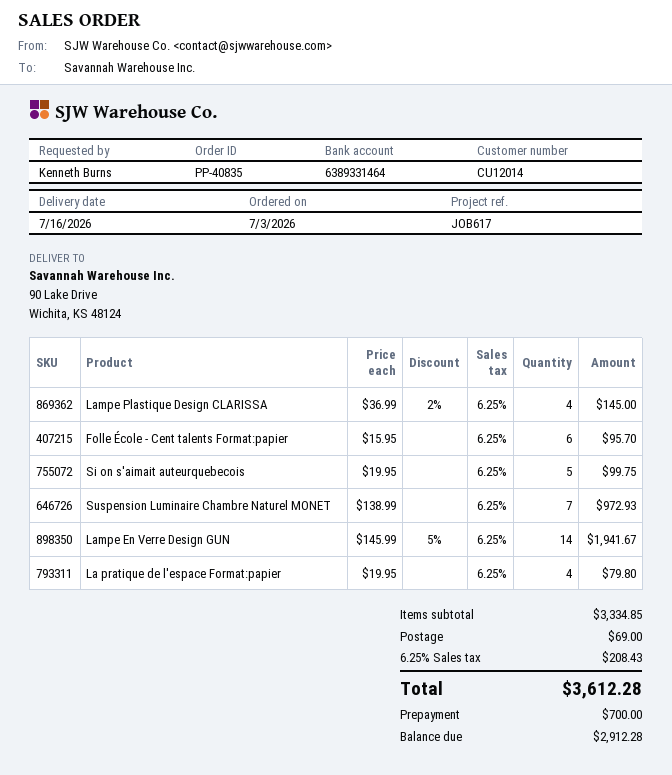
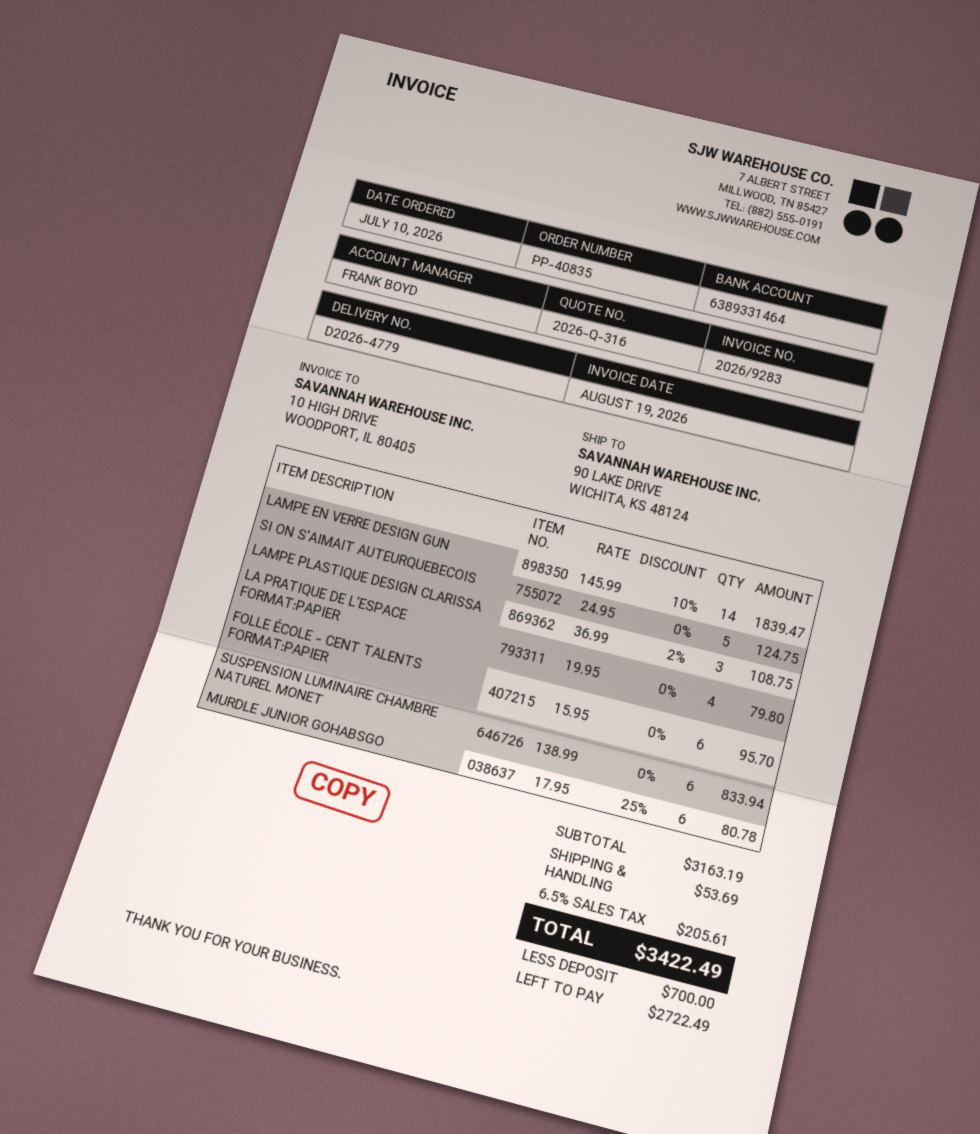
order date: 2026-07-03 -> 2026-07-10
Lampe Plastique Design CLARISSA: 4 x 36.99 - 2% = 145.00 -> 3 x 36.99 - 2% = 108.75
Si on s'aimait auteurquebecois: 5 x 19.95 = 99.75 -> 5 x 24.95 = 124.75
Suspension Luminaire Chambre Naturel MONET: 7 x 138.99 = 972.93 -> 6 x 138.99 = 833.94
Lampe En Verre Design GUN: 14 x 145.99 - 5% = 1941.67 -> 14 x 145.99 - 10% = 1839.47
MURDLE JUNIOR GOHABSGO: none -> 6 x 17.95 - 25% = 80.78
subtotal: 3334.85 -> 3163.19
shipping: 69.00 -> 53.69
tax: 6.25% = 208.43 -> 6.5% = 205.61
total: 3612.28 -> 3422.49
balance: 2912.28 -> 2722.49

